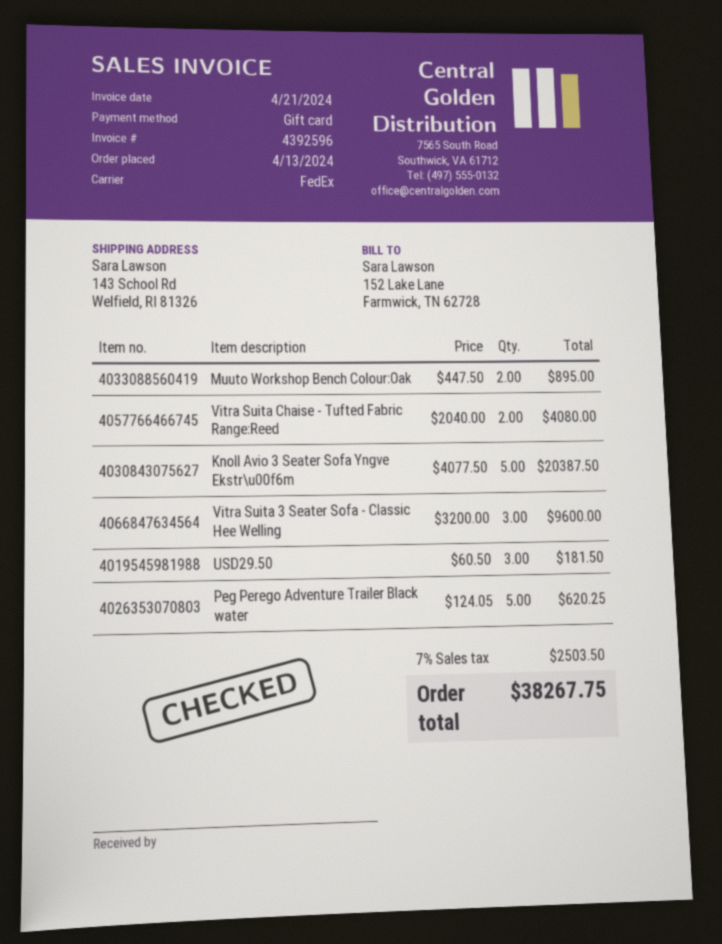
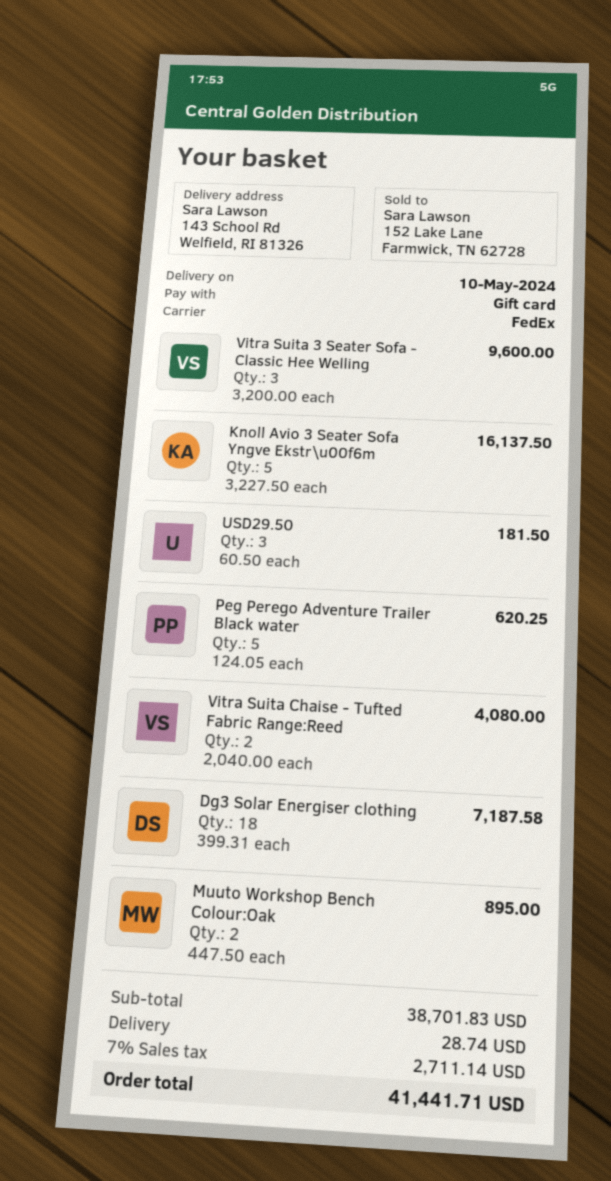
Knoll Avio 3 Seater Sofa Yngve Ekstr\u00f6m: 5 x 4077.50 = 20387.50 -> 5 x 3227.50 = 16137.50
Dg3 Solar Energiser clothing: none -> 18 x 399.31 = 7187.58
shipping: none -> 28.74
tax: 7% = 2503.50 -> 7% = 2711.14
total: 38267.75 -> 41441.71

